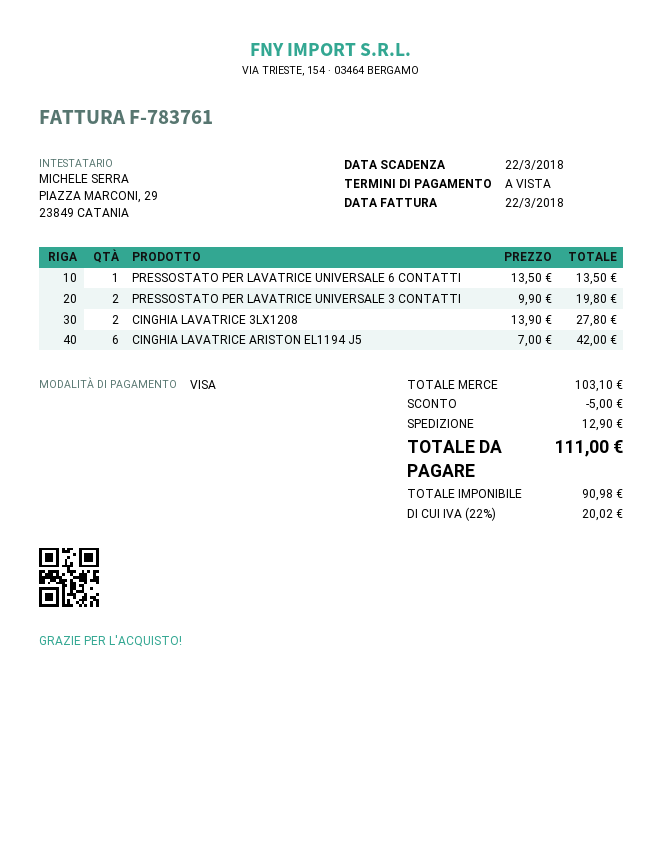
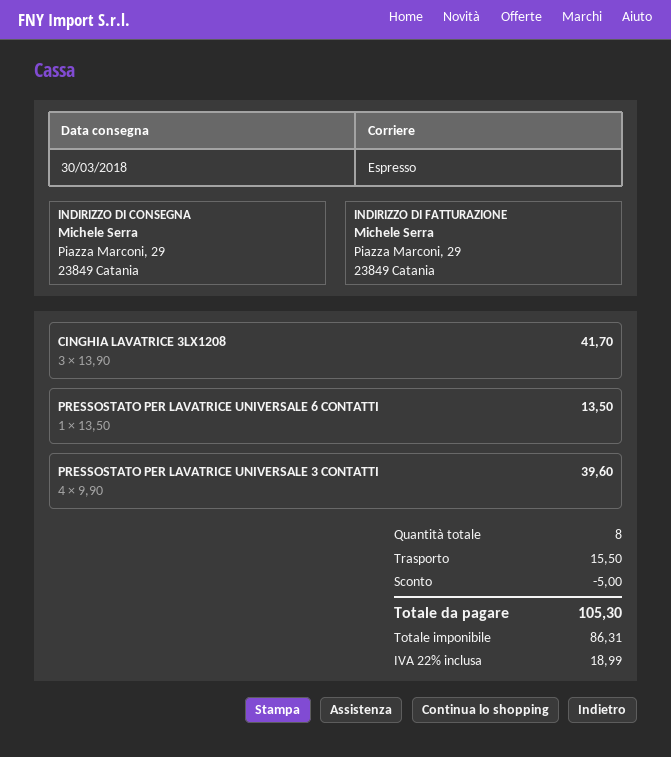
PRESSOSTATO PER LAVATRICE UNIVERSALE 3 CONTATTI: 2 x 9.90 = 19.80 -> 4 x 9.90 = 39.60
CINGHIA LAVATRICE 3LX1208: 2 x 13.90 = 27.80 -> 3 x 13.90 = 41.70
CINGHIA LAVATRICE ARISTON EL1194 J5: 6 x 7.00 = 42.00 -> none
shipping: 12.90 -> 15.50
net: 90.98 -> 86.31
tax: 22% = 20.02 -> 22% = 18.99
total: 111.00 -> 105.30

